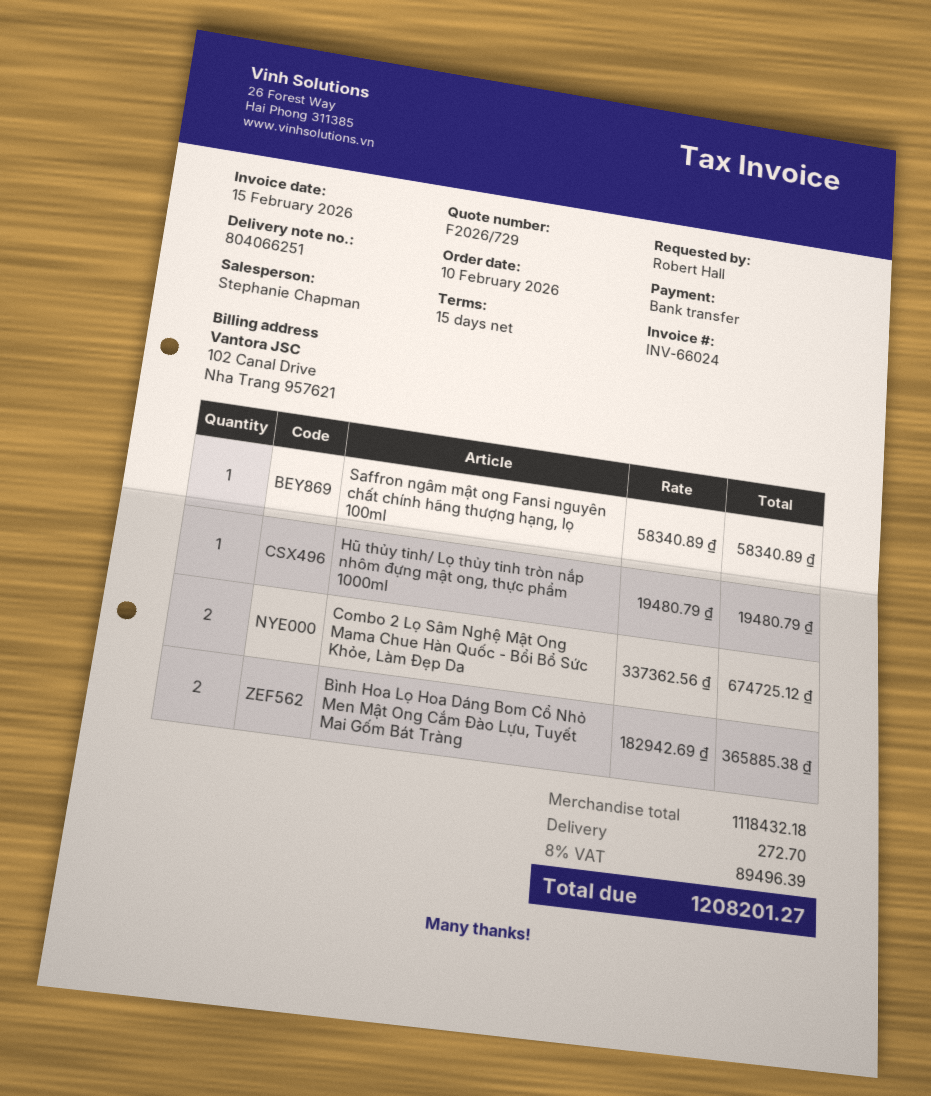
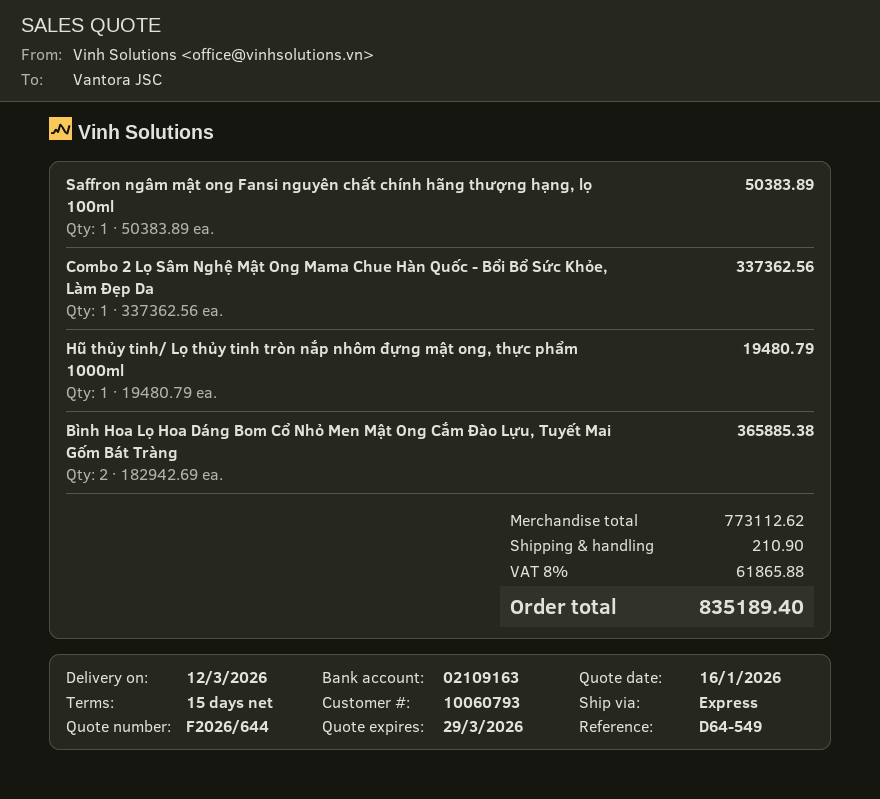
quote number: F2026/729 -> F2026/644
Saffron ngâm mật ong Fansi nguyên chất chính hãng thượng hạng, lọ 100ml: 1 x 58340.89 = 58340.89 -> 1 x 50383.89 = 50383.89
Combo 2 Lọ Sâm Nghệ Mật Ong Mama Chue Hàn Quốc - Bổi Bổ Sức Khỏe, Làm Đẹp Da: 2 x 337362.56 = 674725.12 -> 1 x 337362.56 = 337362.56
subtotal: 1118432.18 -> 773112.62
shipping: 272.70 -> 210.90
tax: 8% = 89496.39 -> 8% = 61865.88
total: 1208201.27 -> 835189.40

